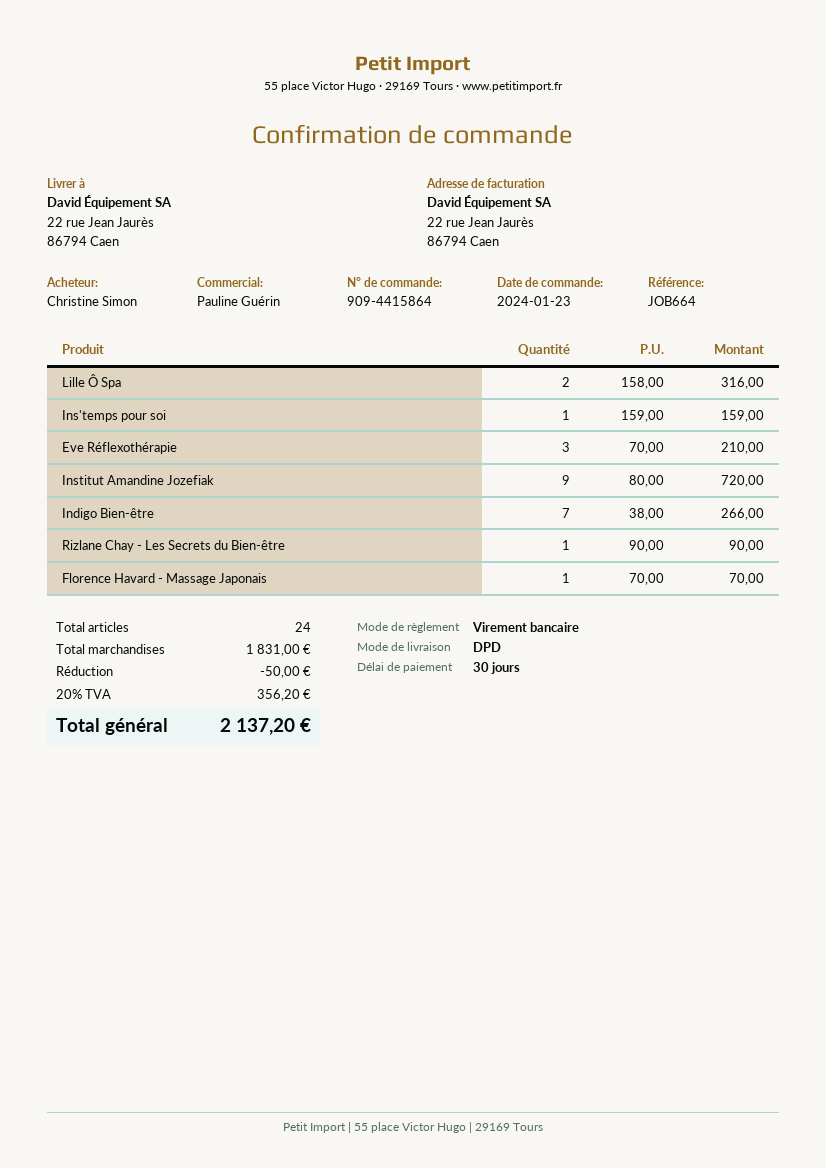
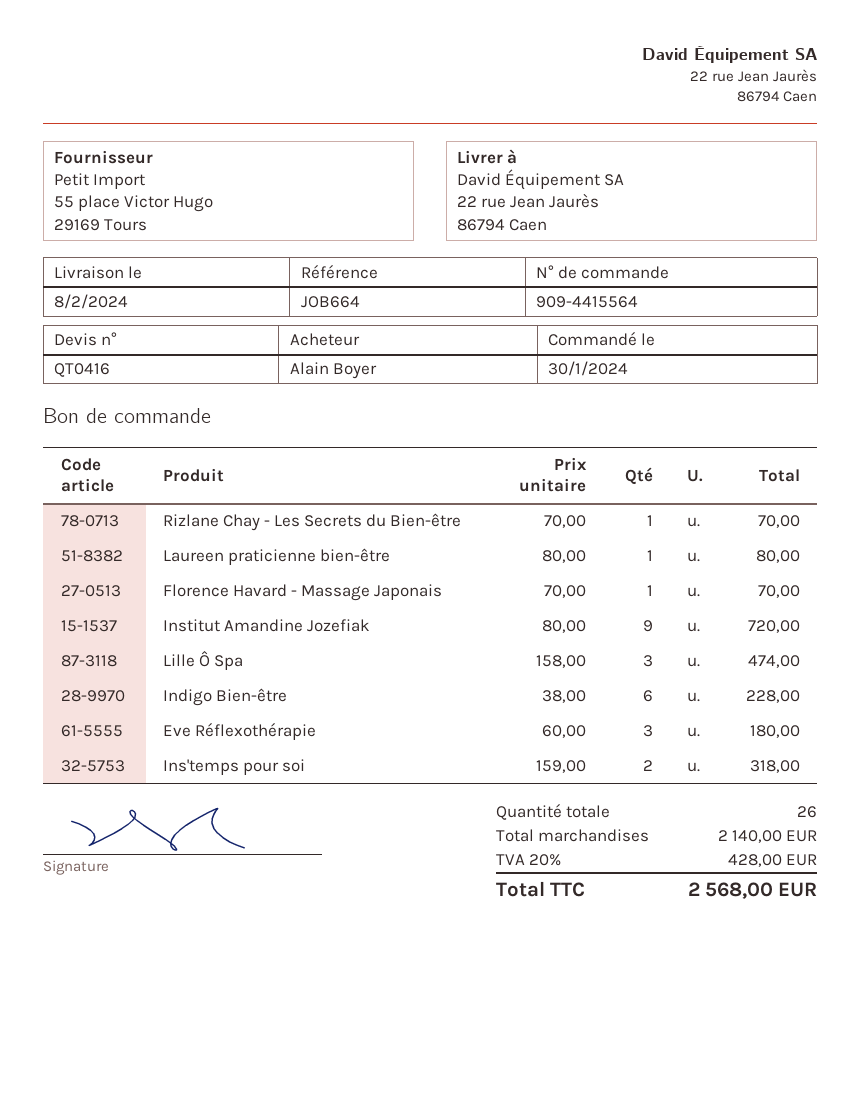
order number: 909-4415864 -> 909-4415564
order date: 2024-01-23 -> 2024-01-30
ordered by: Christine Simon -> Alain Boyer
Lille Ô Spa: 2 x 158.00 = 316.00 -> 3 x 158.00 = 474.00
Ins'temps pour soi: 1 x 159.00 = 159.00 -> 2 x 159.00 = 318.00
Eve Réflexothérapie: 3 x 70.00 = 210.00 -> 3 x 60.00 = 180.00
Indigo Bien-être: 7 x 38.00 = 266.00 -> 6 x 38.00 = 228.00
Rizlane Chay - Les Secrets du Bien-être: 1 x 90.00 = 90.00 -> 1 x 70.00 = 70.00
Laureen praticienne bien-être: none -> 1 x 80.00 = 80.00
total quantity: 24 -> 26
subtotal: 1831.00 -> 2140.00
discount: 50.00 -> none
tax: 20% = 356.20 -> 20% = 428.00
total: 2137.20 -> 2568.00

